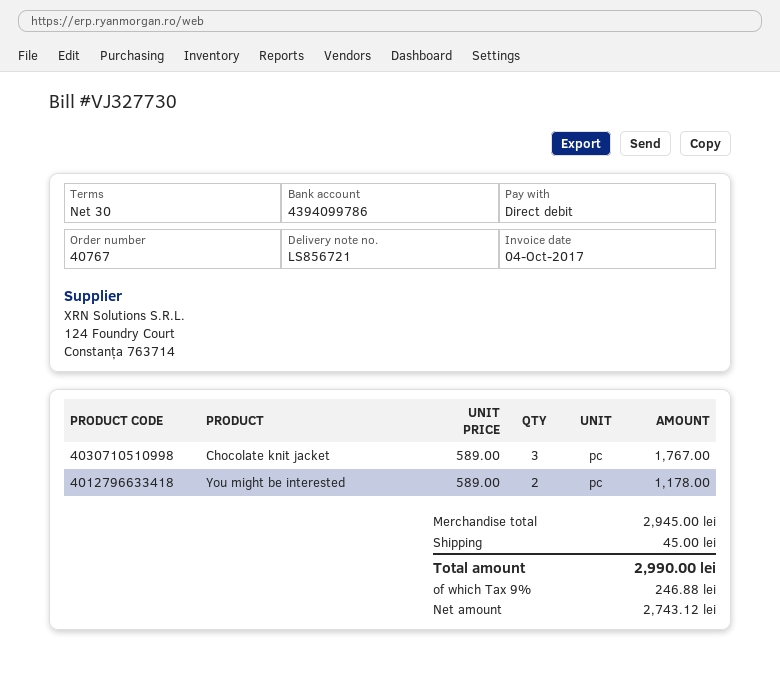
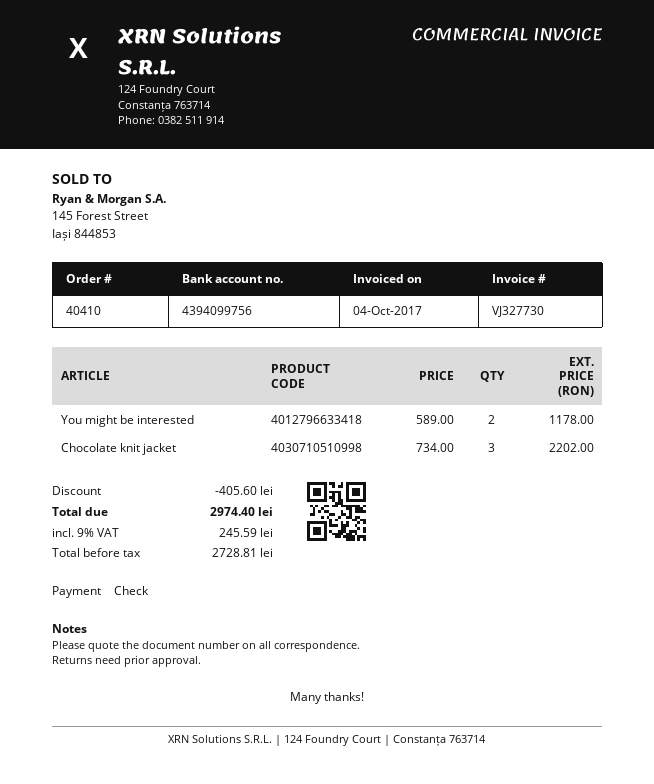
order number: 40767 -> 40410
payment method: direct debit -> cheque
bank account: 4394099786 -> 4394099756
Chocolate knit jacket: 3 x 589.00 = 1767.00 -> 3 x 734.00 = 2202.00
discount: none -> 405.60
shipping: 45.00 -> none
net: 2743.12 -> 2728.81
tax: 9% = 246.88 -> 9% = 245.59
total: 2990.00 -> 2974.40

